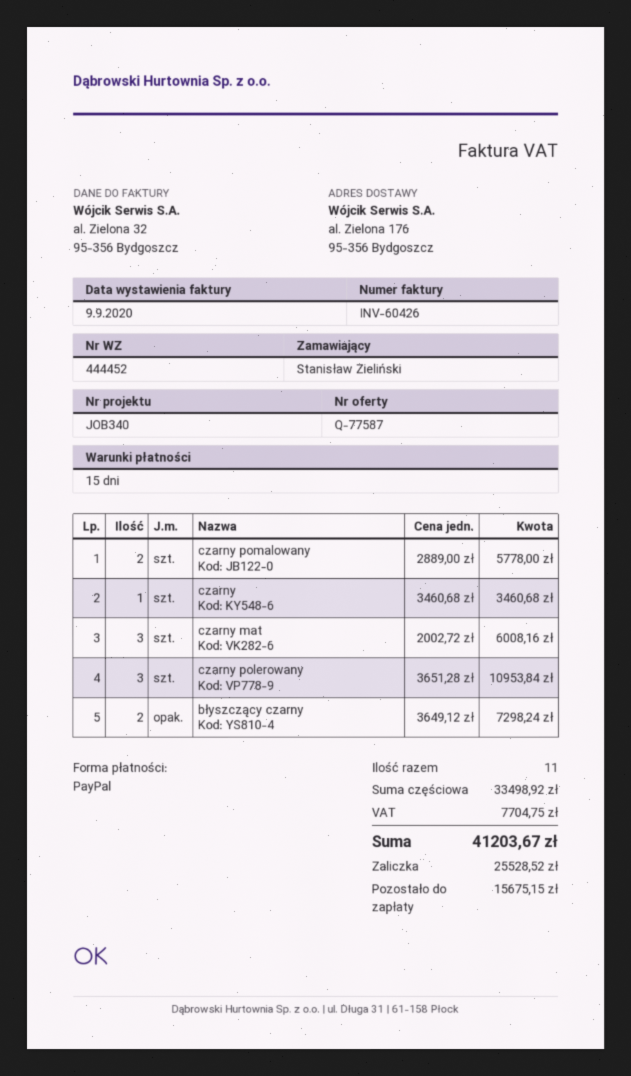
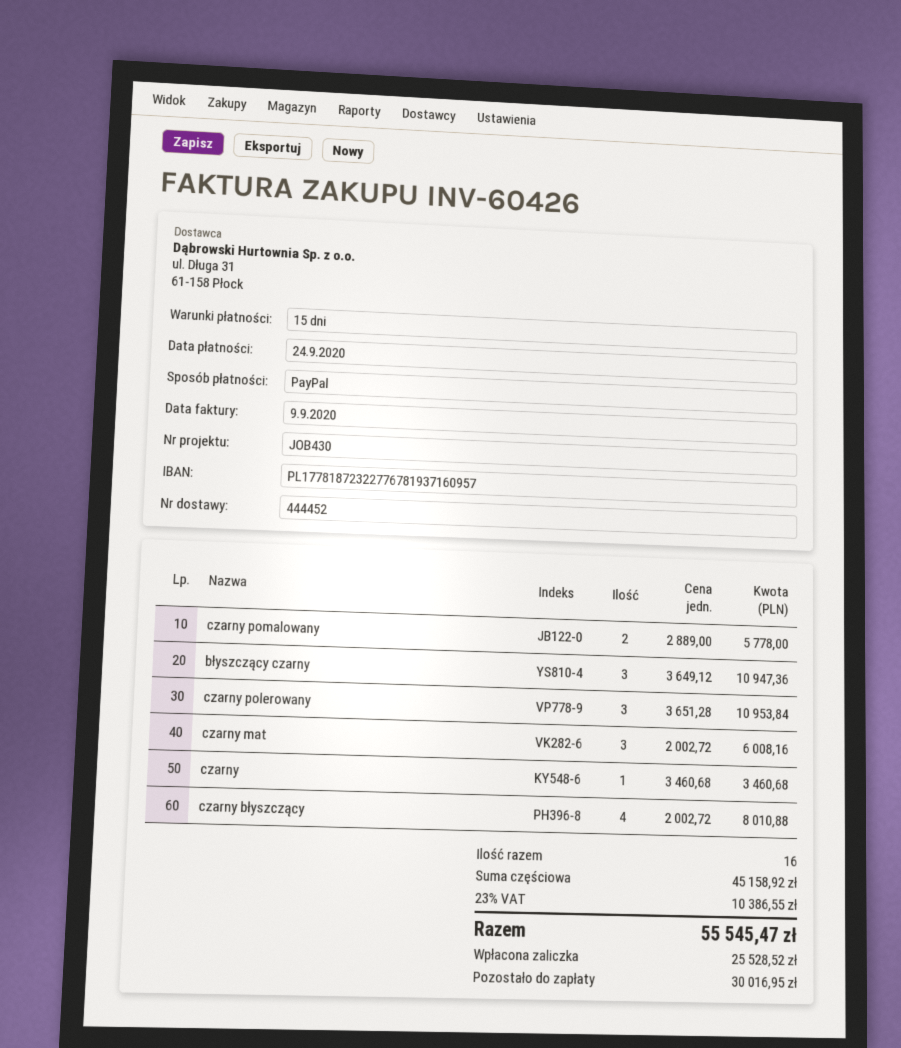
reference: JOB340 -> JOB430
błyszczący czarny: 2 x 3649.12 = 7298.24 -> 3 x 3649.12 = 10947.36
czarny błyszczący: none -> 4 x 2002.72 = 8010.88
total quantity: 11 -> 16
subtotal: 33498.92 -> 45158.92
tax: 7704.75 -> 10386.55
total: 41203.67 -> 55545.47
balance: 15675.15 -> 30016.95

